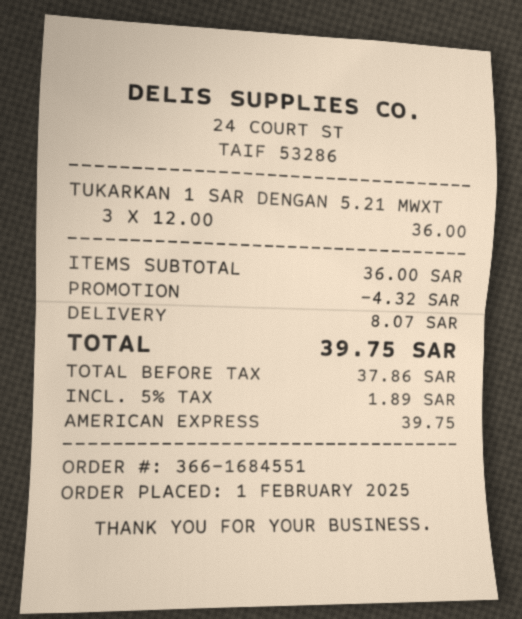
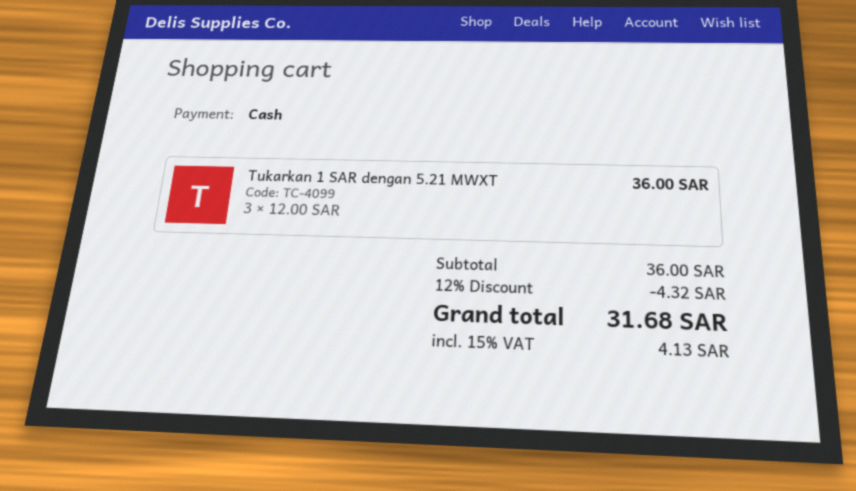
payment method: American Express -> cash
shipping: 8.07 -> none
tax: 5% = 1.89 -> 15% = 4.13
total: 39.75 -> 31.68

